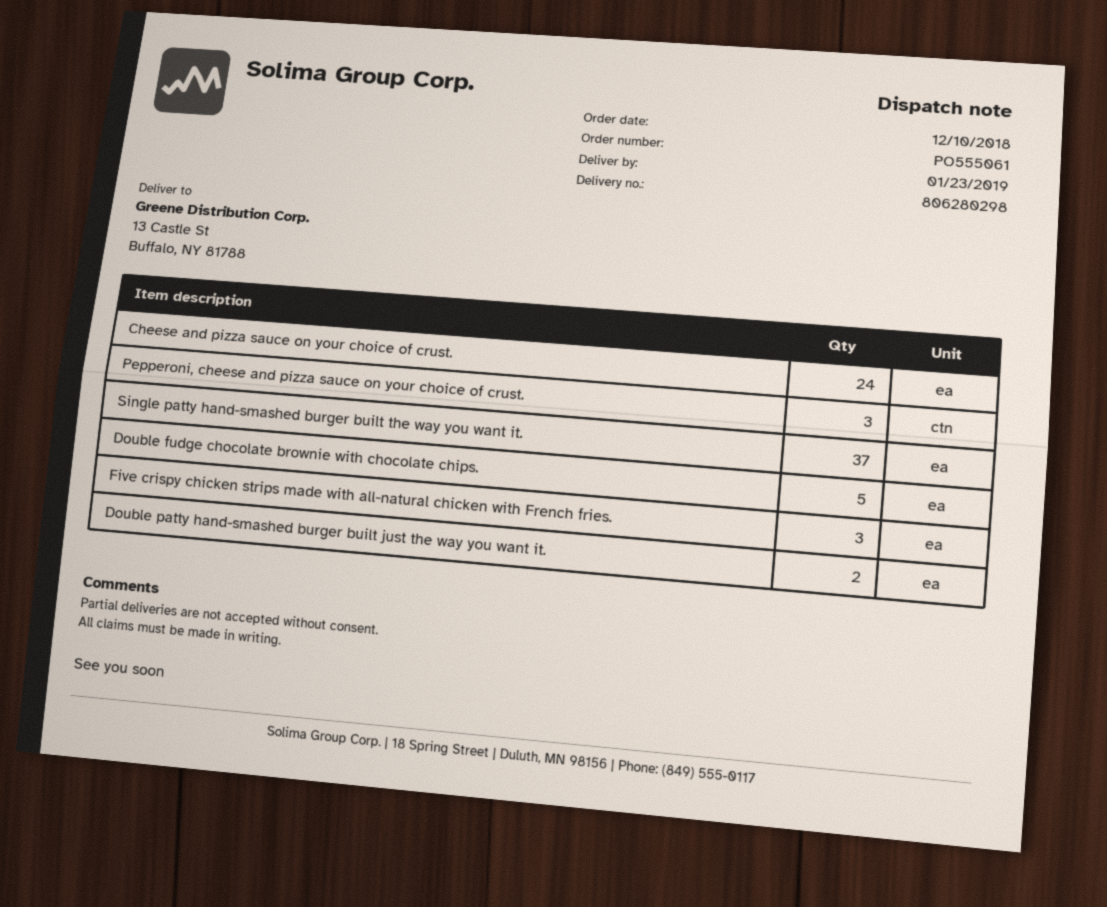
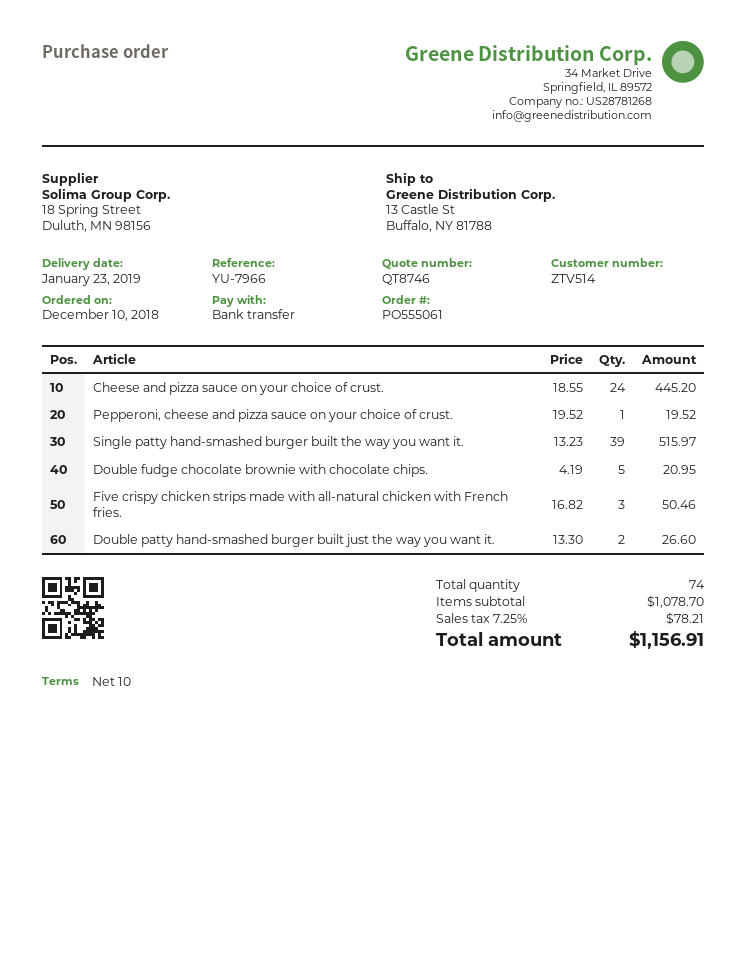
Pepperoni, cheese and pizza sauce on your choice of crust.: 3 -> 1
Single patty hand-smashed burger built the way you want it.: 37 -> 39

